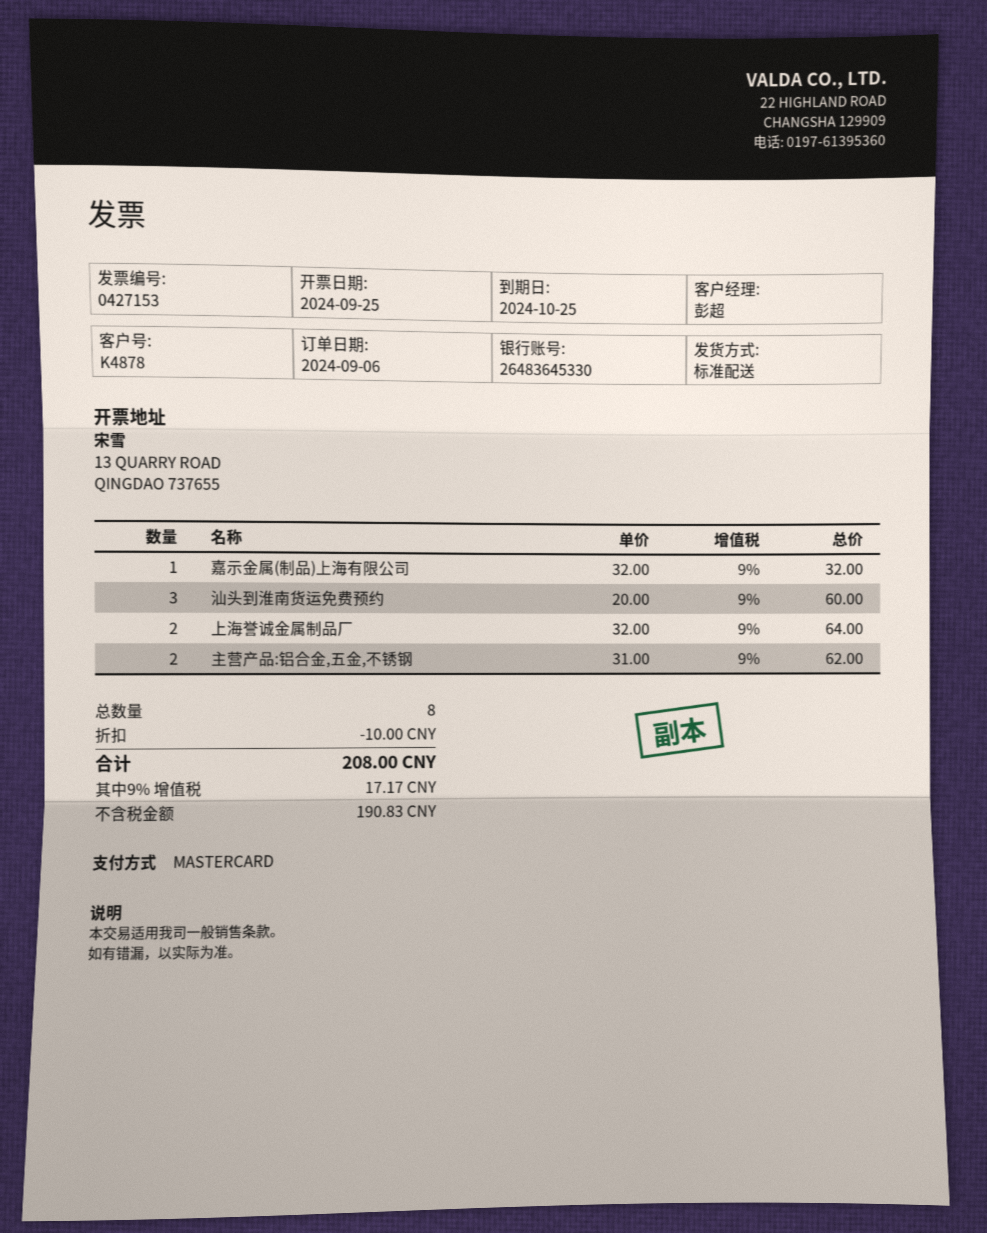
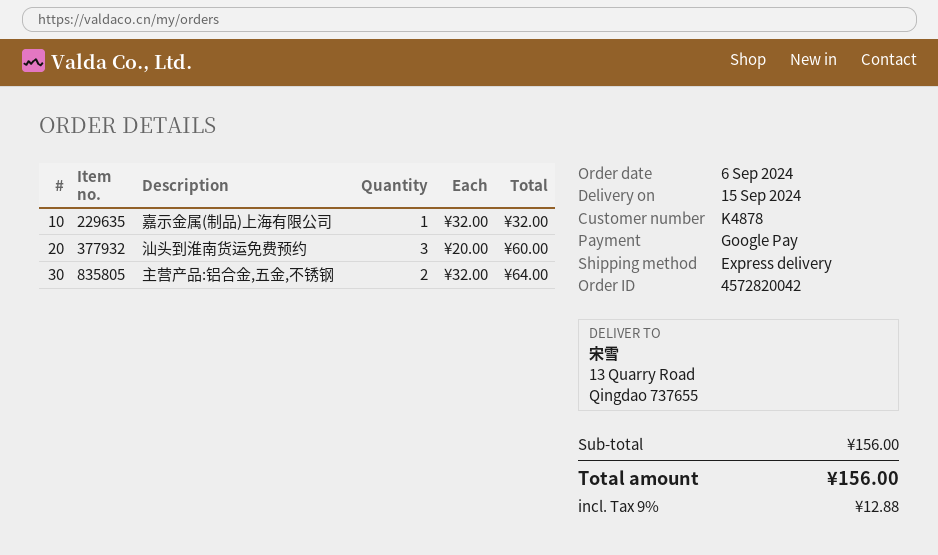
payment method: Mastercard -> Google Pay
shipping method: standard -> express
上海誉诚金属制品厂: 2 x 32.00 = 64.00 -> none
主营产品:铝合金,五金,不锈钢: 2 x 31.00 = 62.00 -> 2 x 32.00 = 64.00
discount: 10.00 -> none
tax: 9% = 17.17 -> 9% = 12.88
total: 208.00 -> 156.00

